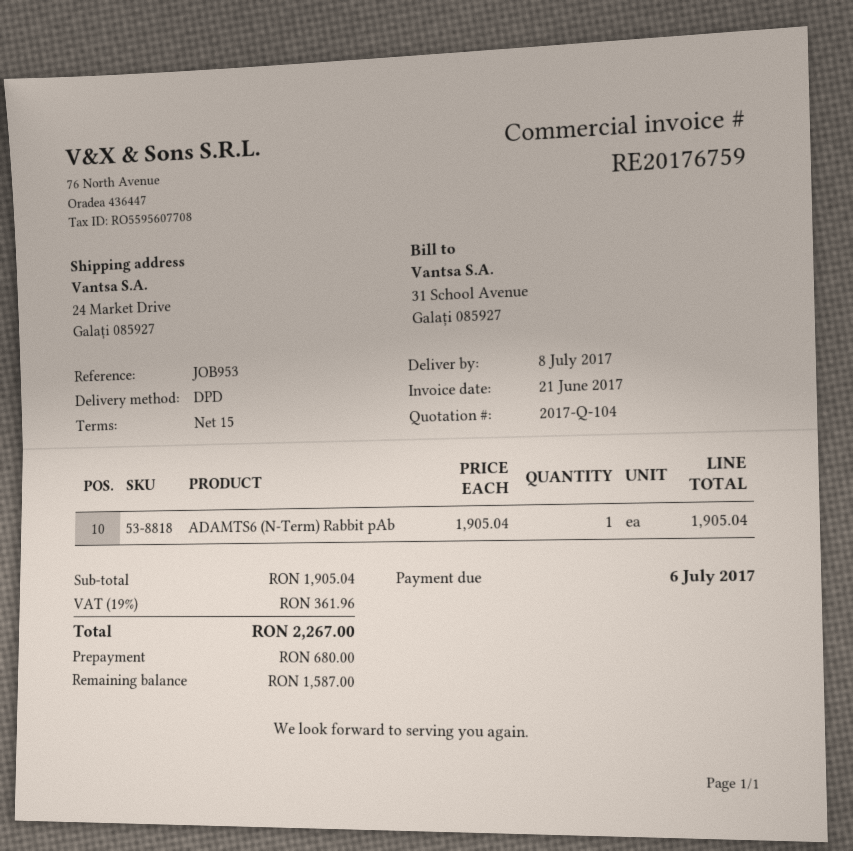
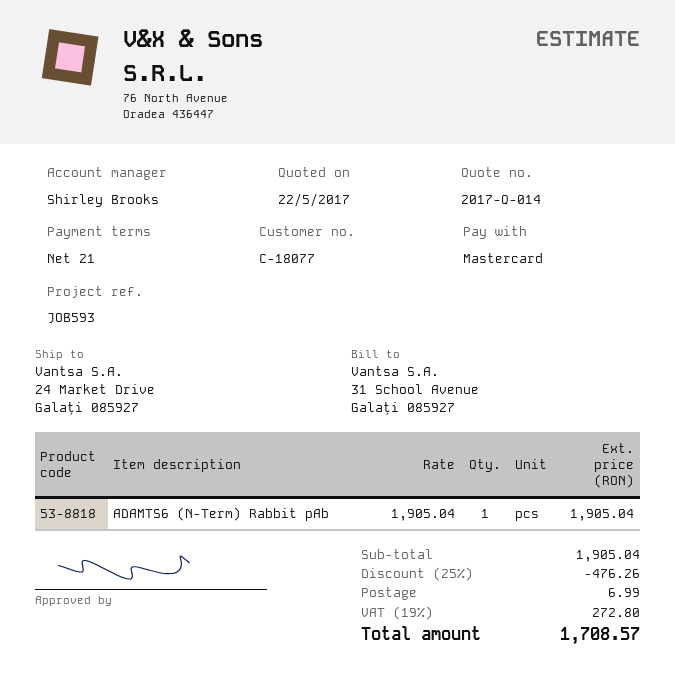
quote number: 2017-Q-104 -> 2017-Q-014
payment terms: 15 days -> 21 days
reference: JOB953 -> JOB593
discount: none -> 25% = 476.26
shipping: none -> 6.99
tax: 19% = 361.96 -> 19% = 272.80
total: 2267.00 -> 1708.57

